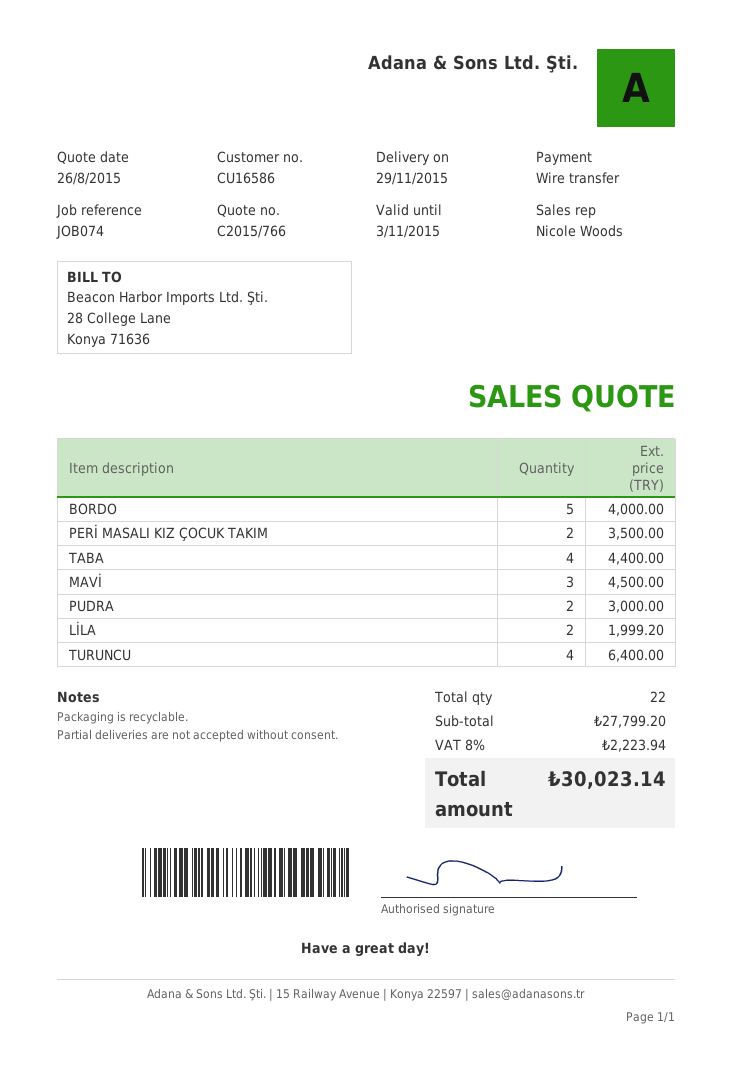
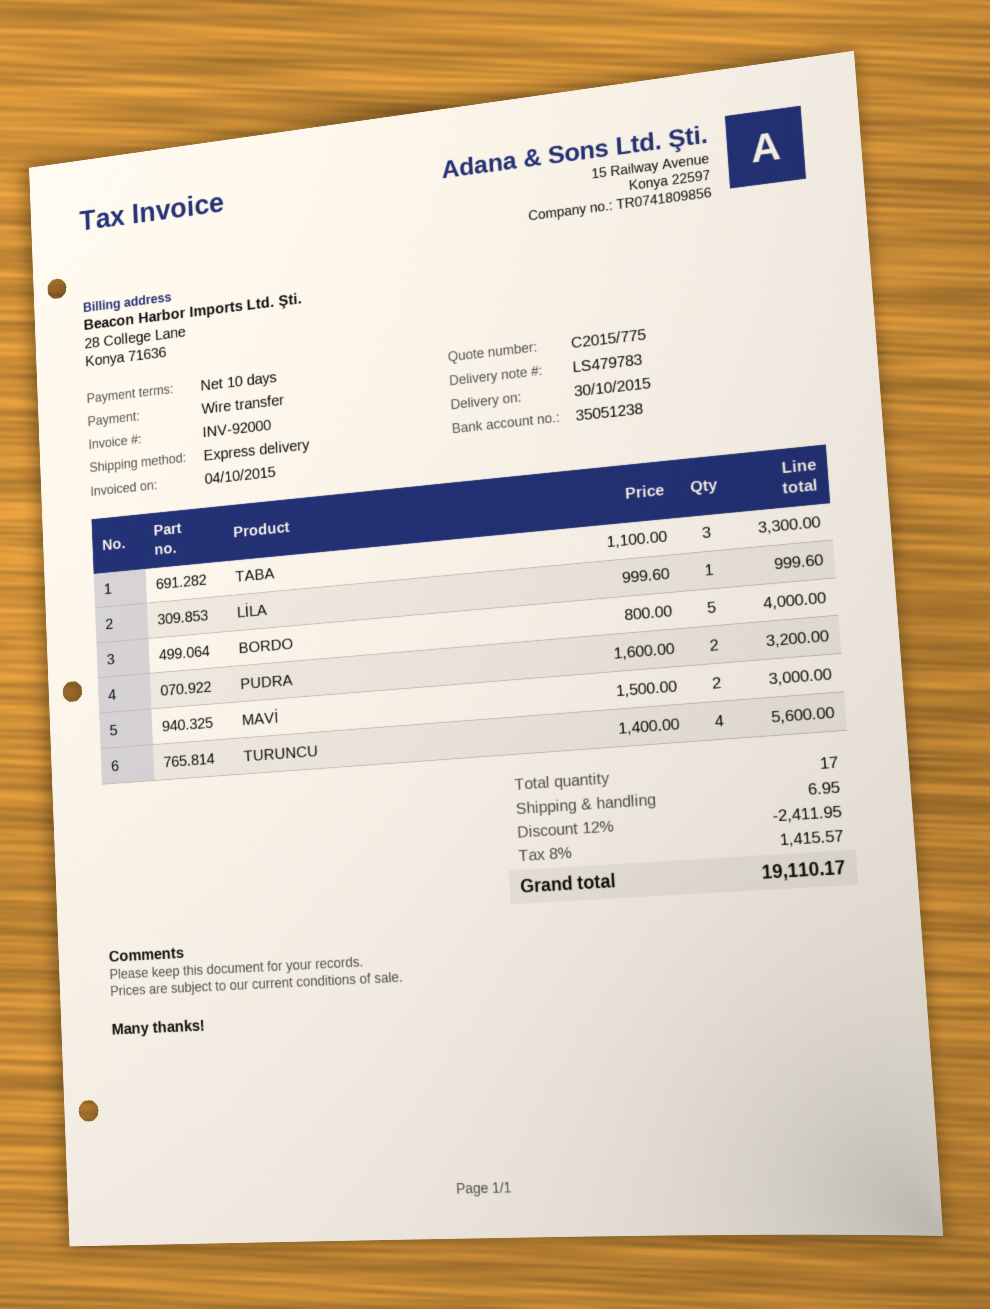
quote number: C2015/766 -> C2015/775
delivery date: 2015-11-29 -> 2015-10-30
PERİ MASALI KIZ ÇOCUK TAKIM: 2 for 3500.00 -> none
TABA: 4 for 4400.00 -> 3 for 3300.00
MAVİ: 3 for 4500.00 -> 2 for 3000.00
PUDRA: 2 for 3000.00 -> 2 for 3200.00
LİLA: 2 for 1999.20 -> 1 for 999.60
TURUNCU: 4 for 6400.00 -> 4 for 5600.00
total quantity: 22 -> 17
discount: none -> 12% = 2411.95
shipping: none -> 6.95
tax: 8% = 2223.94 -> 8% = 1415.57
total: 30023.14 -> 19110.17

